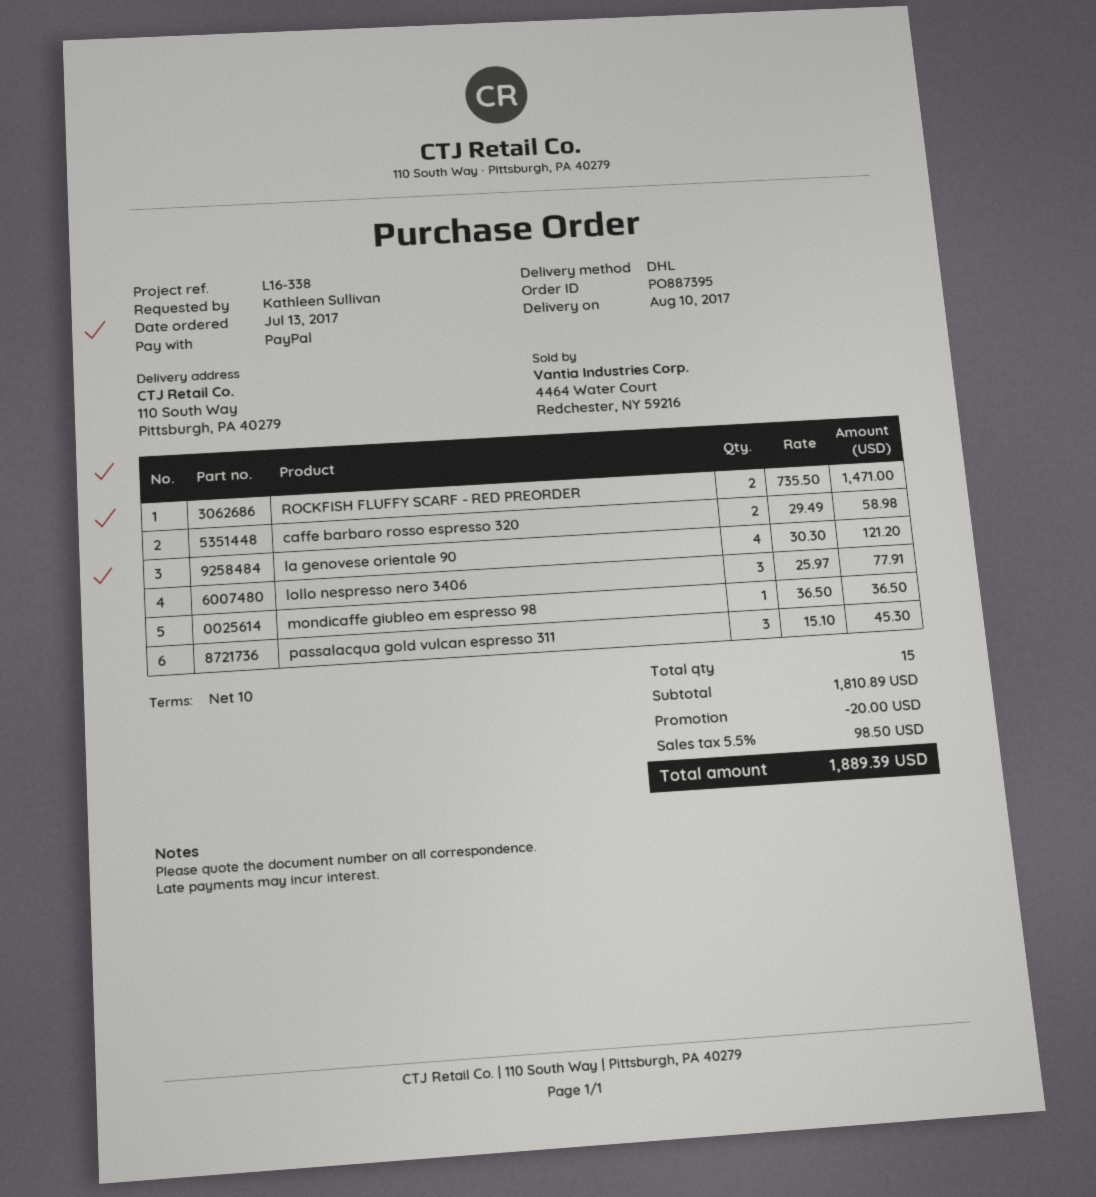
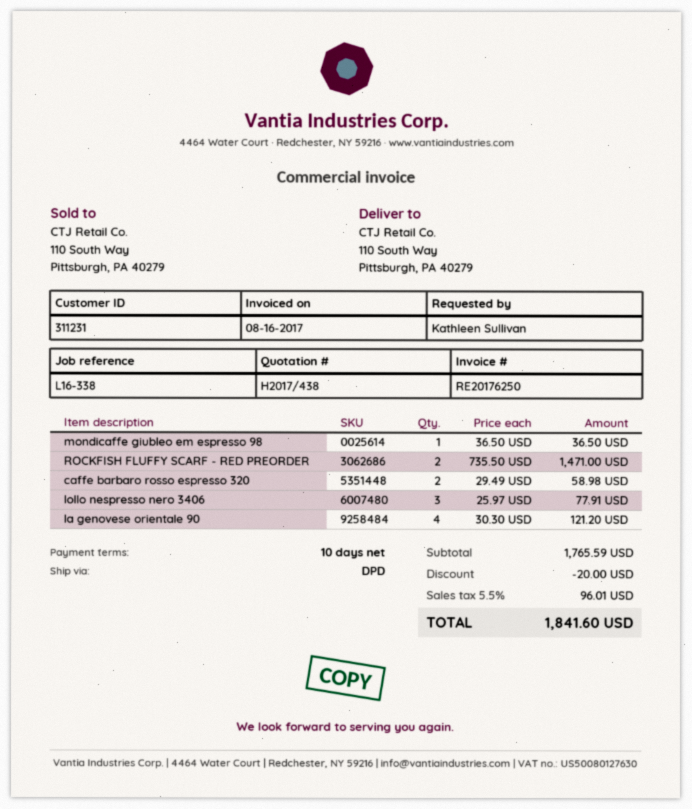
shipping method: DHL -> DPD
passalacqua gold vulcan espresso 311: 3 x 15.10 = 45.30 -> none
subtotal: 1810.89 -> 1765.59
tax: 5.5% = 98.50 -> 5.5% = 96.01
total: 1889.39 -> 1841.60

